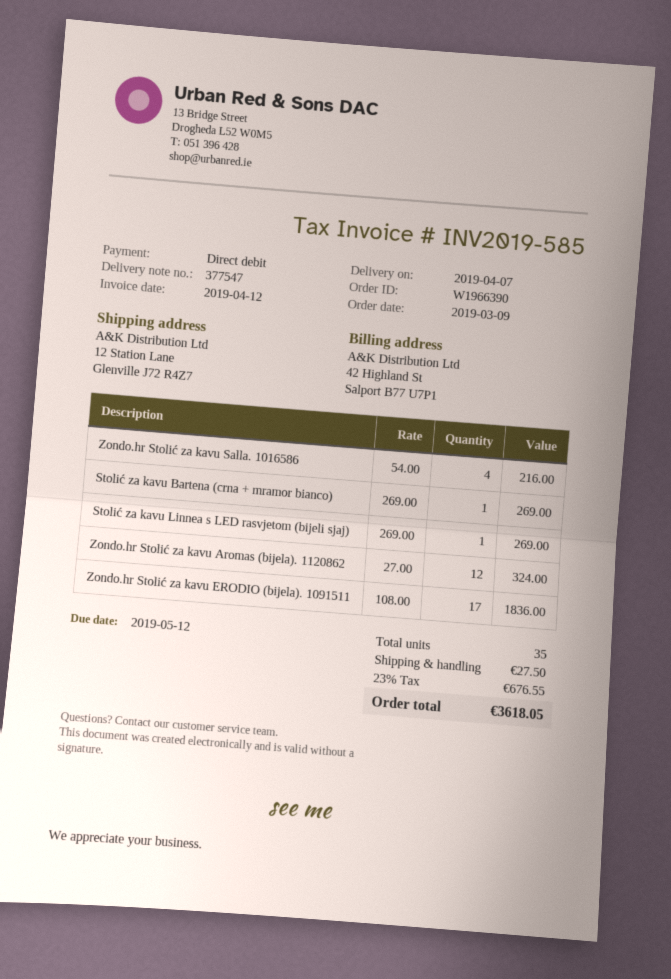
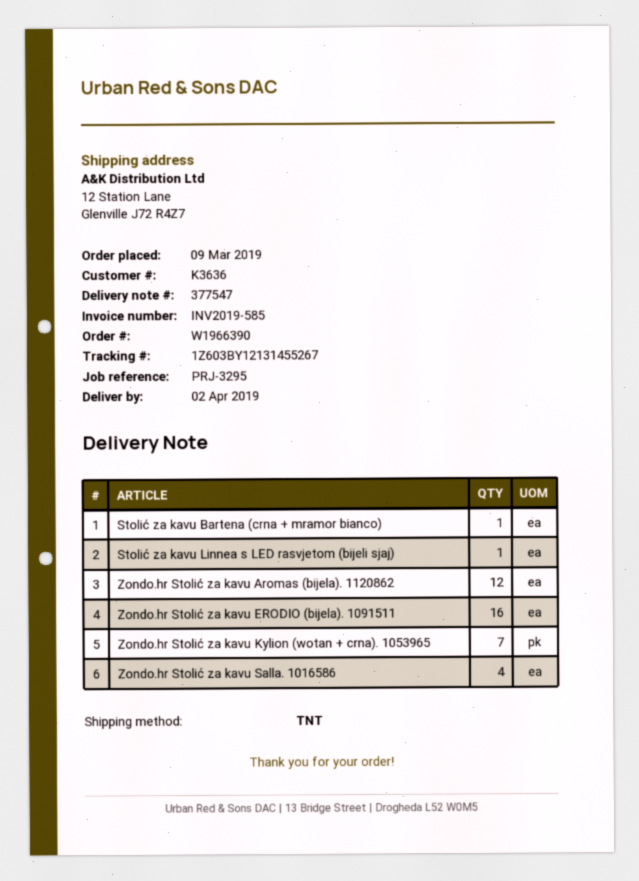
delivery date: 2019-04-07 -> 2019-04-02
Zondo.hr Stolić za kavu ERODIO (bijela). 1091511: 17 -> 16
Zondo.hr Stolić za kavu Kylion (wotan + crna). 1053965: none -> 7

